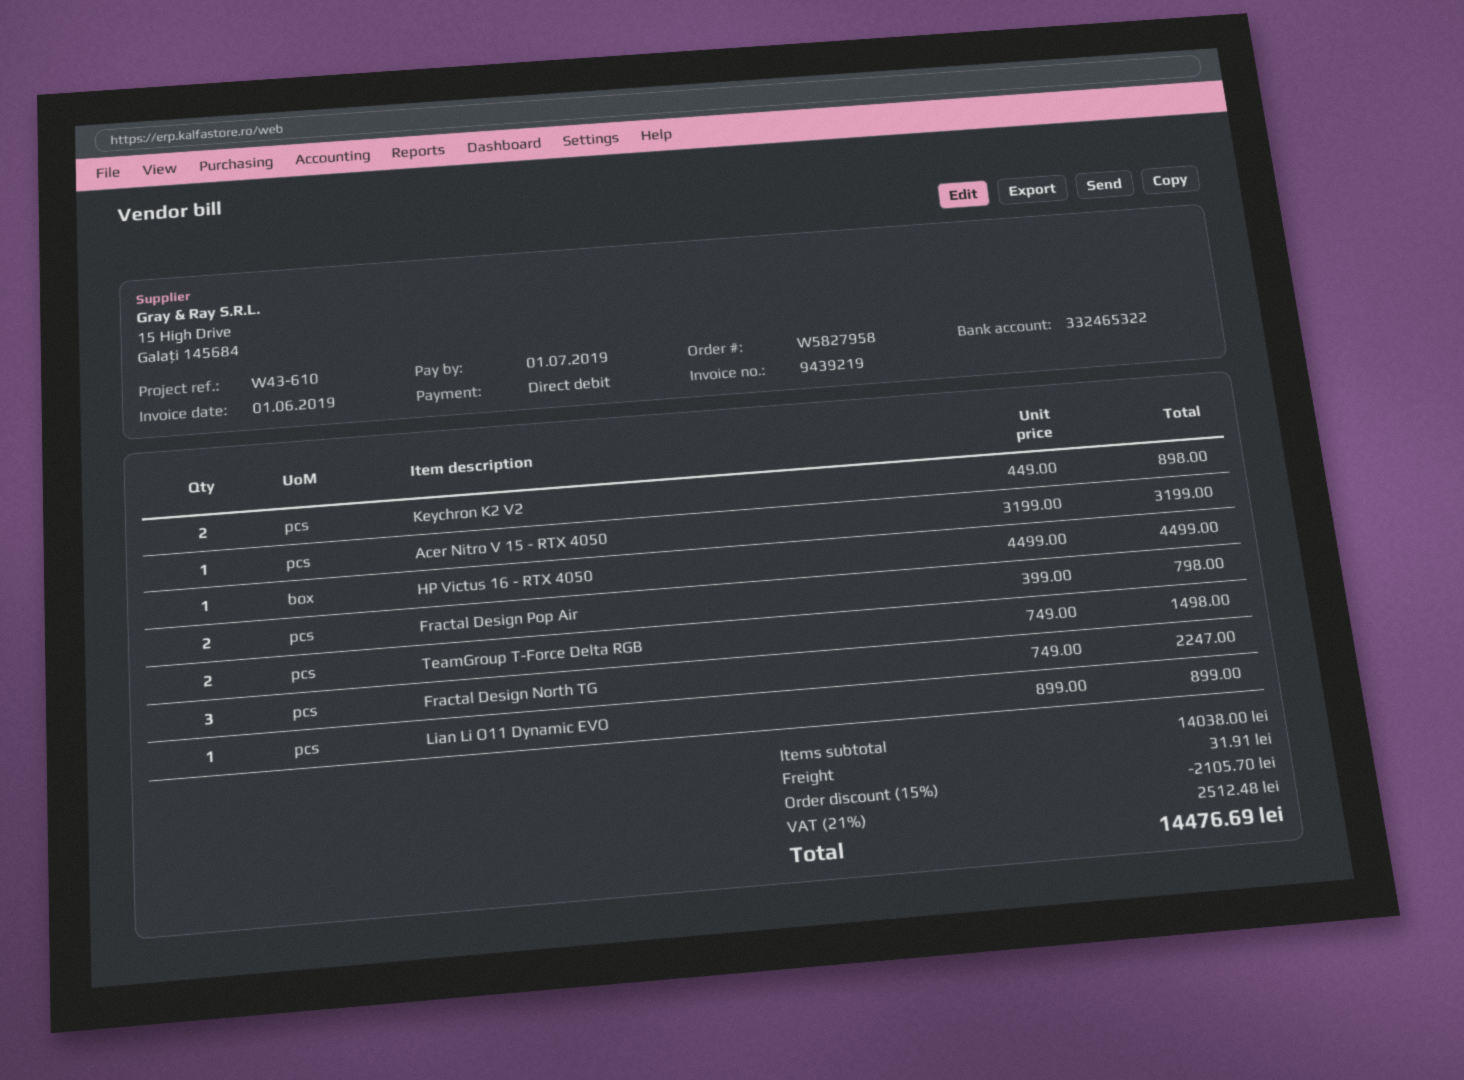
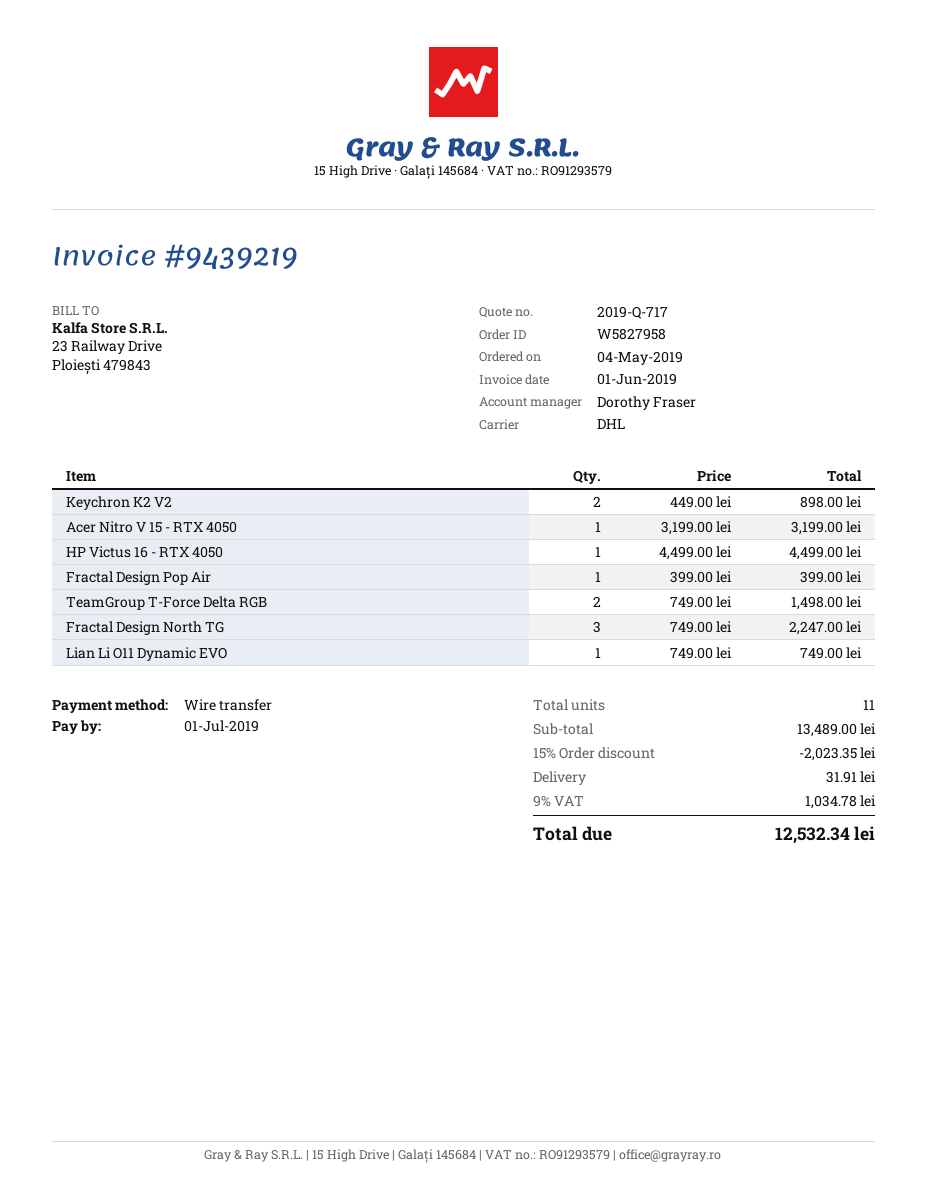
payment method: direct debit -> bank transfer
Fractal Design Pop Air: 2 x 399.00 = 798.00 -> 1 x 399.00 = 399.00
Lian Li O11 Dynamic EVO: 1 x 899.00 = 899.00 -> 1 x 749.00 = 749.00
subtotal: 14038.00 -> 13489.00
discount: 15% = 2105.70 -> 15% = 2023.35
tax: 21% = 2512.48 -> 9% = 1034.78
total: 14476.69 -> 12532.34

